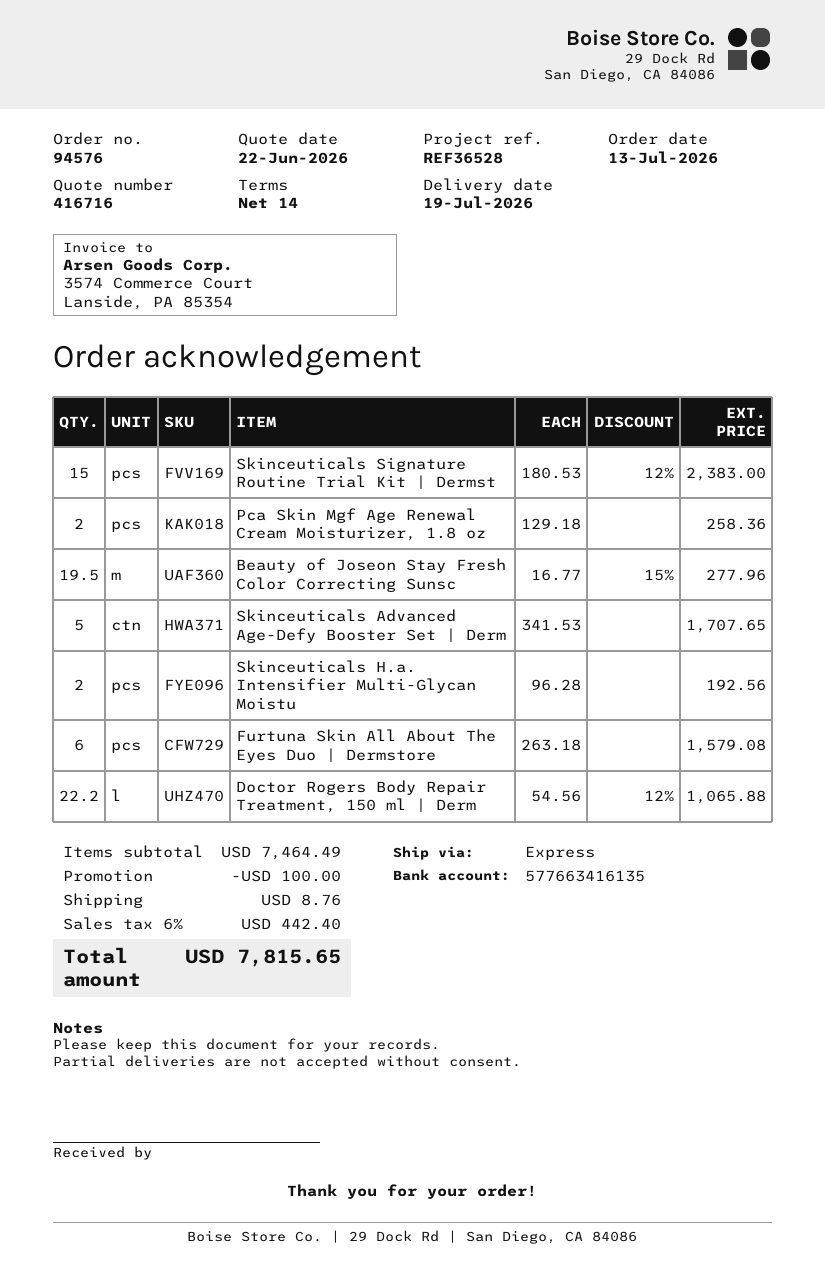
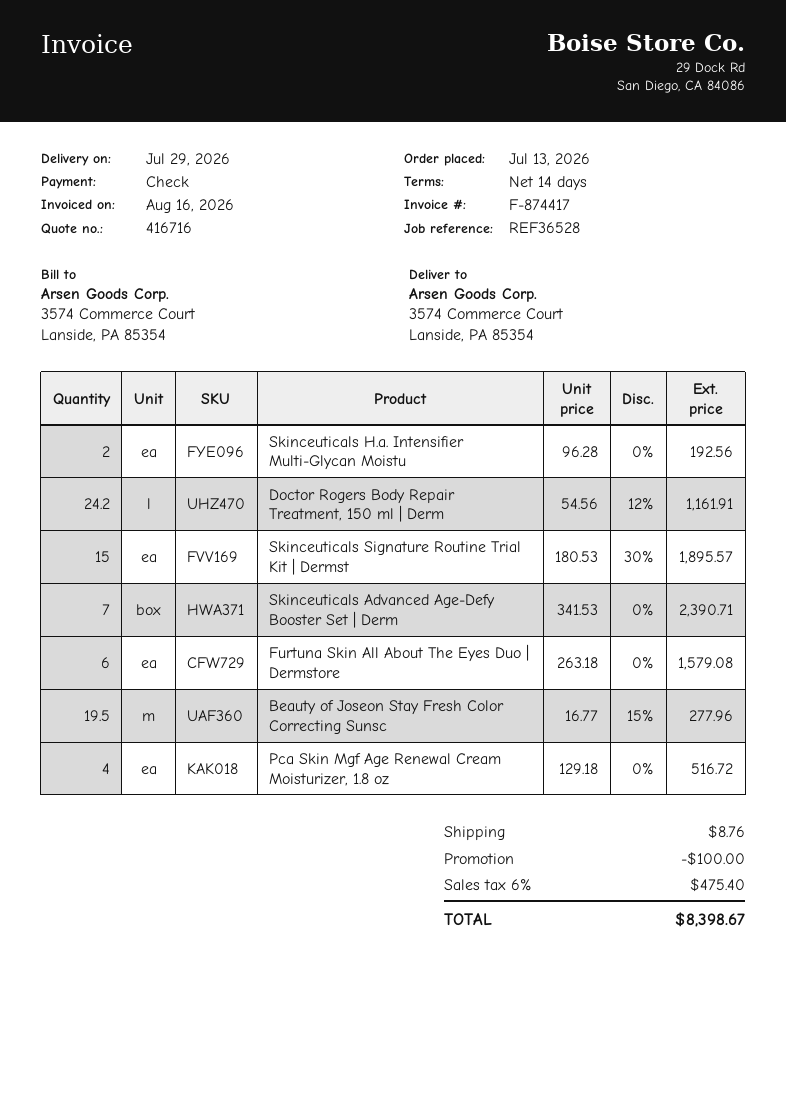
delivery date: 2026-07-19 -> 2026-07-29
Skinceuticals Signature Routine Trial Kit | Dermst: 15 x 180.53 - 12% = 2383.00 -> 15 x 180.53 - 30% = 1895.57
Pca Skin Mgf Age Renewal Cream Moisturizer, 1.8 oz: 2 x 129.18 = 258.36 -> 4 x 129.18 = 516.72
Skinceuticals Advanced Age-Defy Booster Set | Derm: 5 x 341.53 = 1707.65 -> 7 x 341.53 = 2390.71
Doctor Rogers Body Repair Treatment, 150 ml | Derm: 22.2 x 54.56 - 12% = 1065.88 -> 24.2 x 54.56 - 12% = 1161.91
tax: 6% = 442.40 -> 6% = 475.40
total: 7815.65 -> 8398.67

